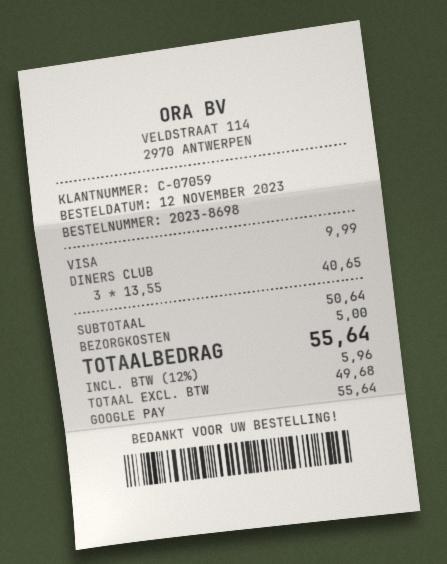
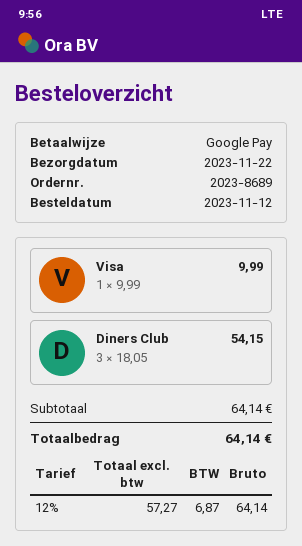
order number: 2023-8698 -> 2023-8689
DINERS CLUB: 3 x 13.55 = 40.65 -> 3 x 18.05 = 54.15
subtotal: 50.64 -> 64.14
shipping: 5.00 -> none
net: 49.68 -> 57.27
tax: 12% = 5.96 -> 12% = 6.87
total: 55.64 -> 64.14

